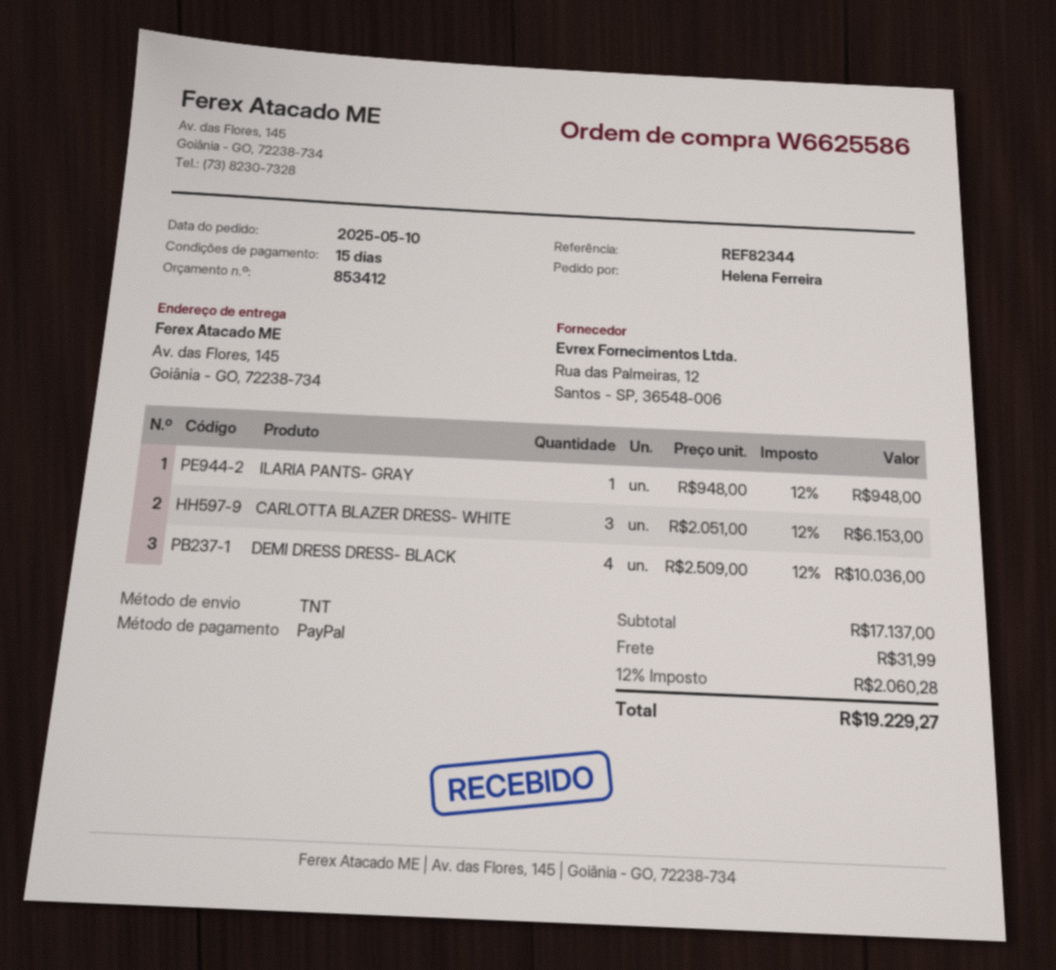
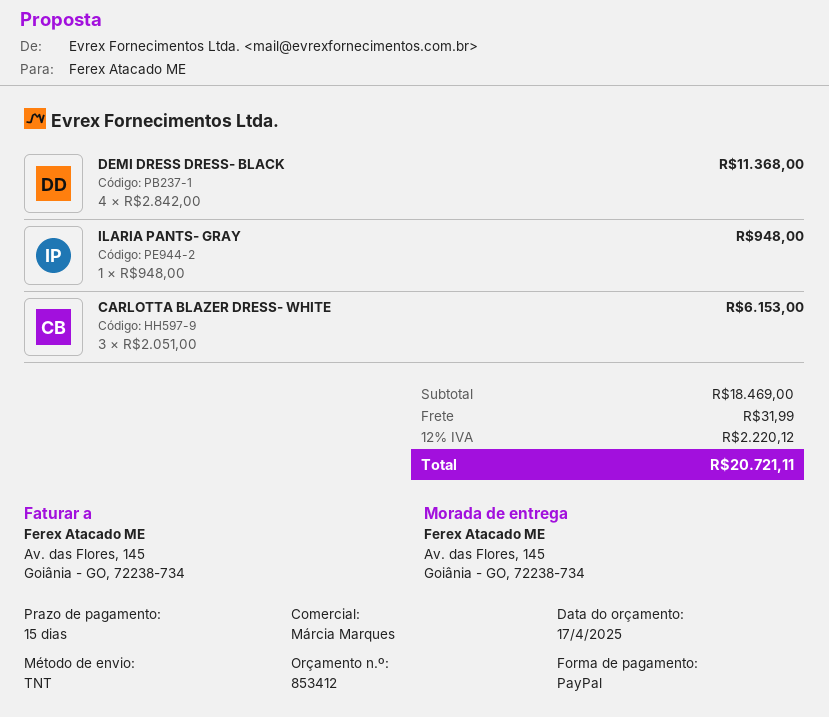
DEMI DRESS DRESS- BLACK: 4 x 2509.00 = 10036.00 -> 4 x 2842.00 = 11368.00
subtotal: 17137.00 -> 18469.00
tax: 12% = 2060.28 -> 12% = 2220.12
total: 19229.27 -> 20721.11

